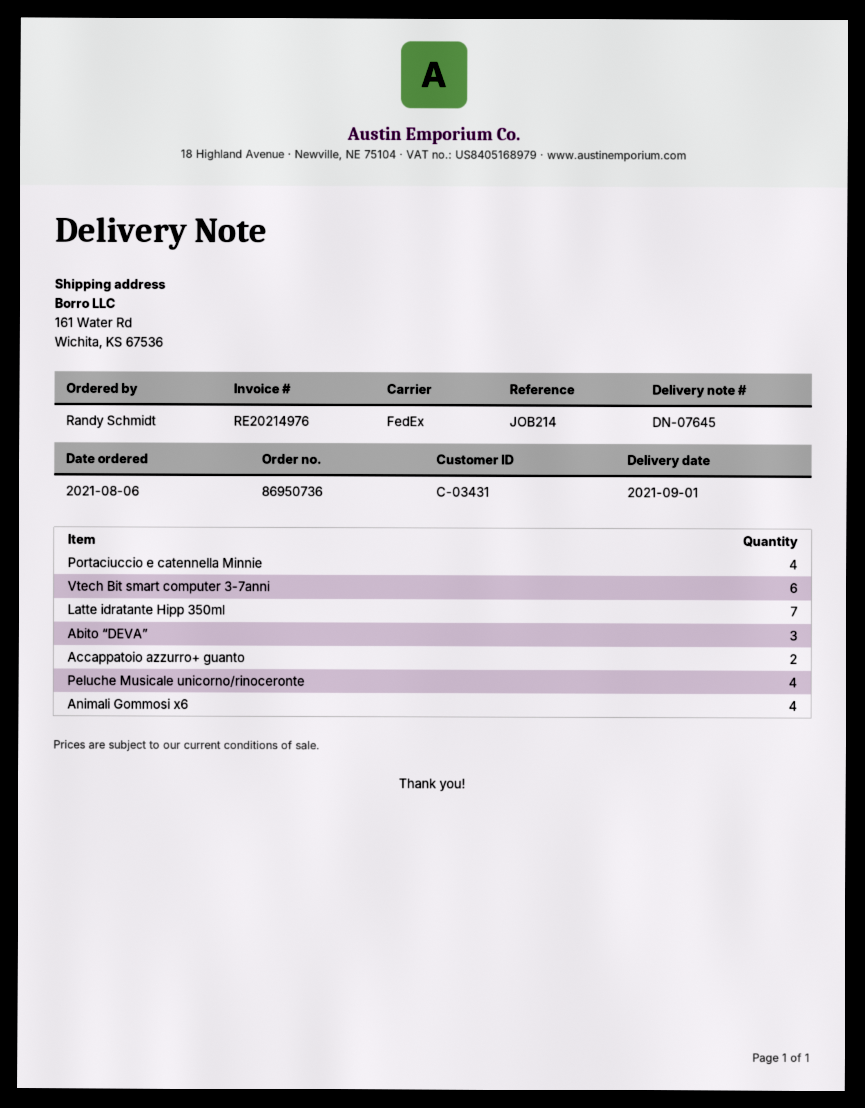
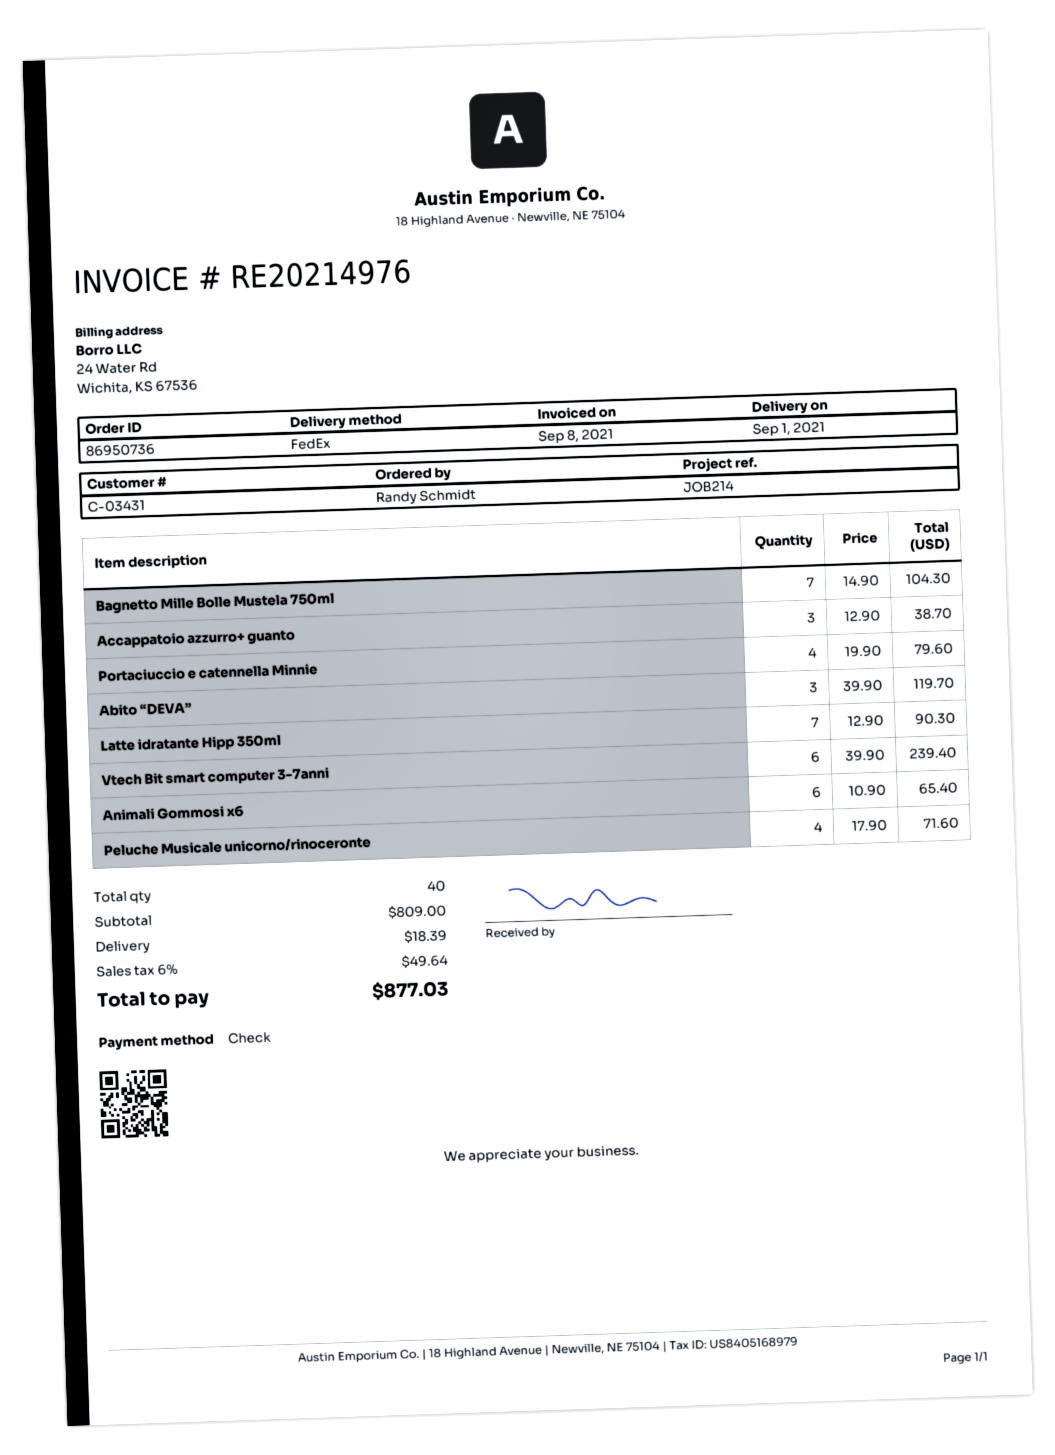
Accappatoio azzurro+ guanto: 2 -> 3
Animali Gommosi x6: 4 -> 6
Bagnetto Mille Bolle Mustela 750ml: none -> 7

